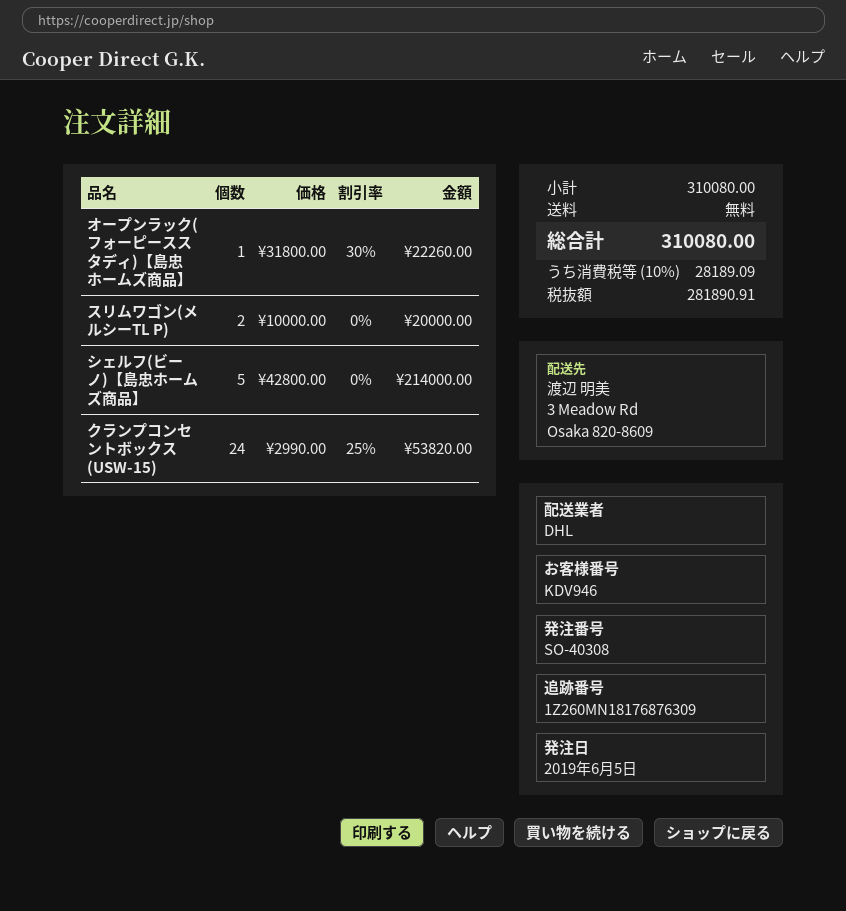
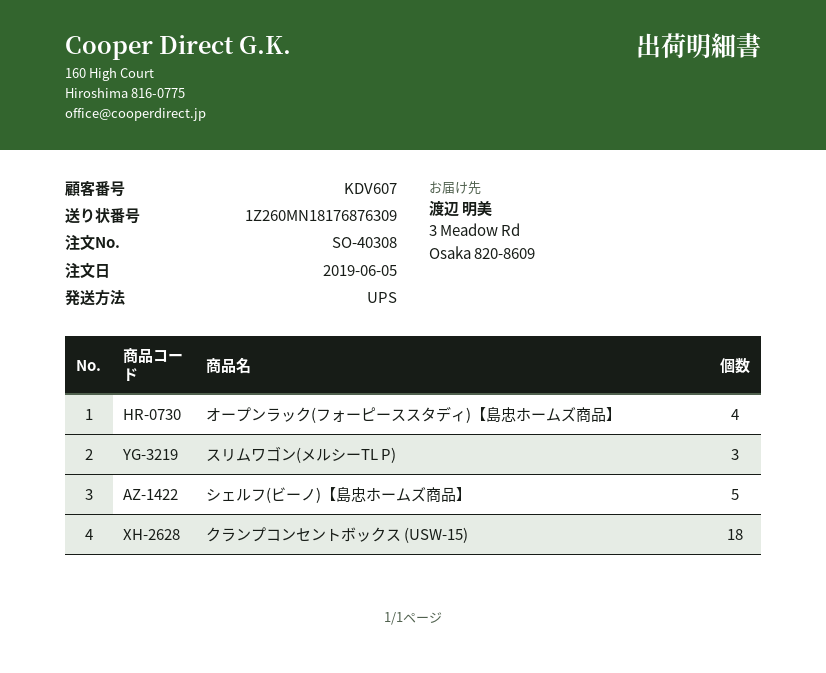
customer number: KDV946 -> KDV607
shipping method: DHL -> UPS
オープンラック(フォーピーススタディ)【島忠ホームズ商品】: 1 -> 4
スリムワゴン(メルシーTL P): 2 -> 3
クランプコンセントボックス (USW-15): 24 -> 18

